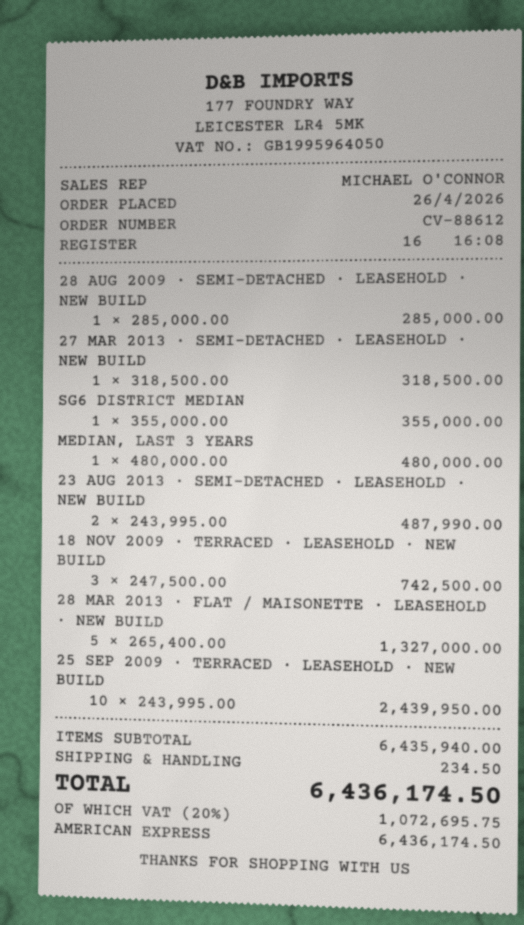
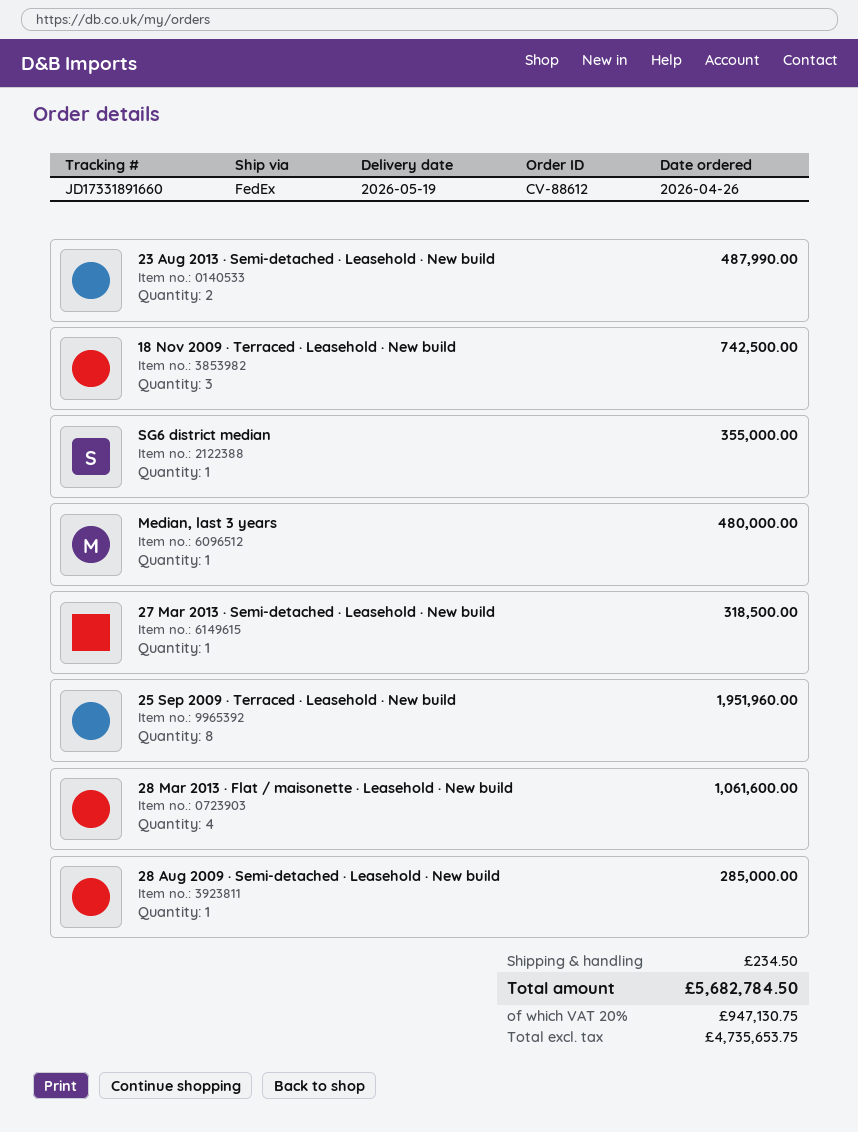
28 MAR 2013 · FLAT / MAISONETTE · LEASEHOLD · NEW BUILD: 5 for 1327000.00 -> 4 for 1061600.00
25 SEP 2009 · TERRACED · LEASEHOLD · NEW BUILD: 10 for 2439950.00 -> 8 for 1951960.00
tax: 20% = 1072695.75 -> 20% = 947130.75
total: 6436174.50 -> 5682784.50

